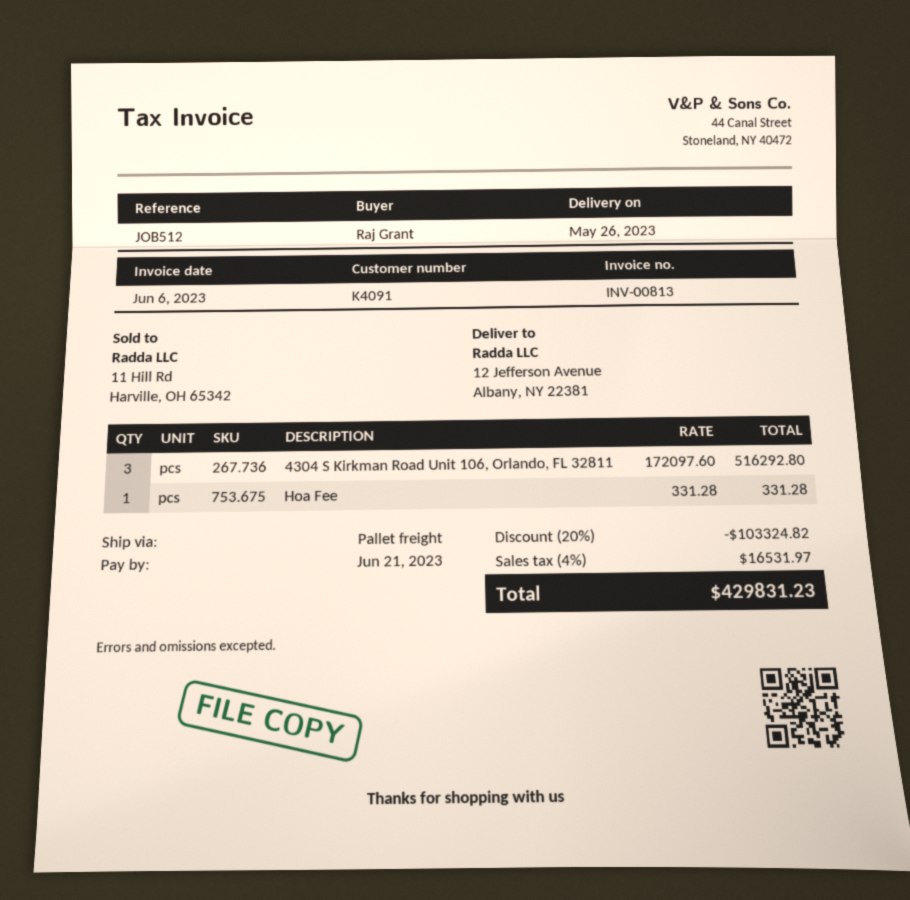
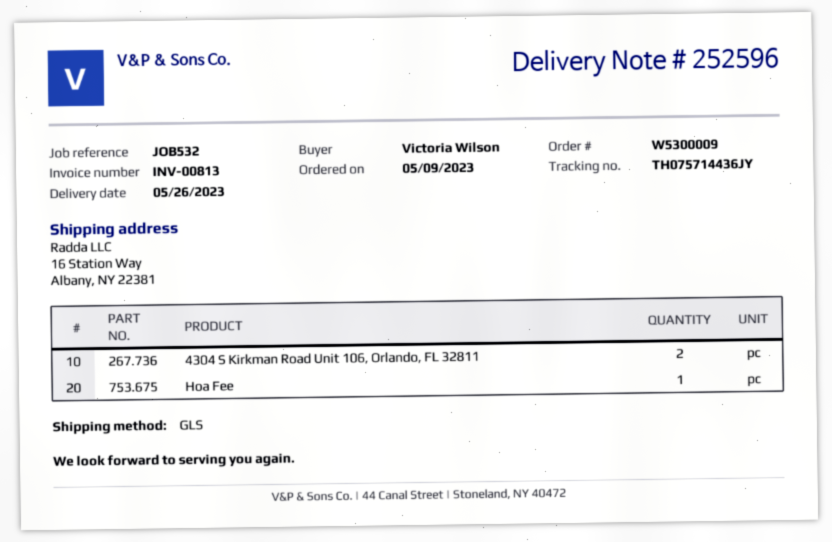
reference: JOB512 -> JOB532
ordered by: Raj Grant -> Victoria Wilson
shipping method: pallet freight -> GLS
ship to: 12 Jefferson Avenue, Albany, NY 22381 -> 16 Station Way, Albany, NY 22381
4304 S Kirkman Road Unit 106, Orlando, FL 32811: 3 -> 2

